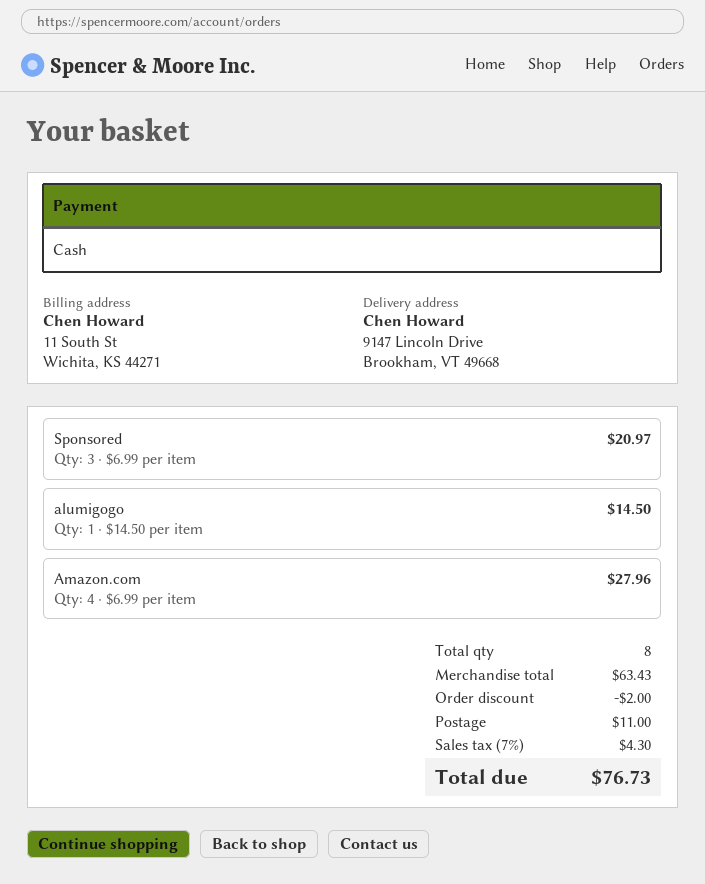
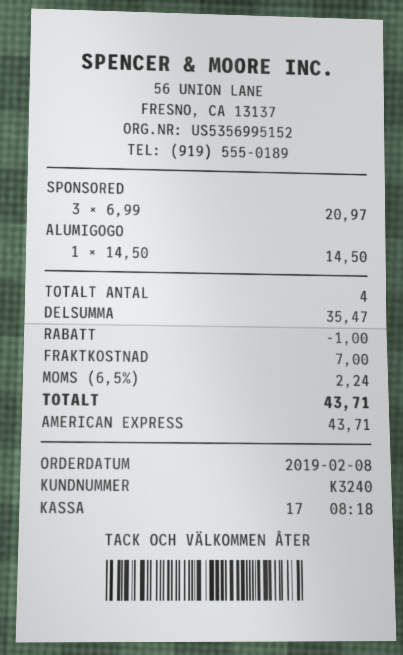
payment method: cash -> American Express
Amazon.com: 4 x 6.99 = 27.96 -> none
total quantity: 8 -> 4
subtotal: 63.43 -> 35.47
discount: 2.00 -> 1.00
shipping: 11.00 -> 7.00
tax: 7% = 4.30 -> 6.5% = 2.24
total: 76.73 -> 43.71

